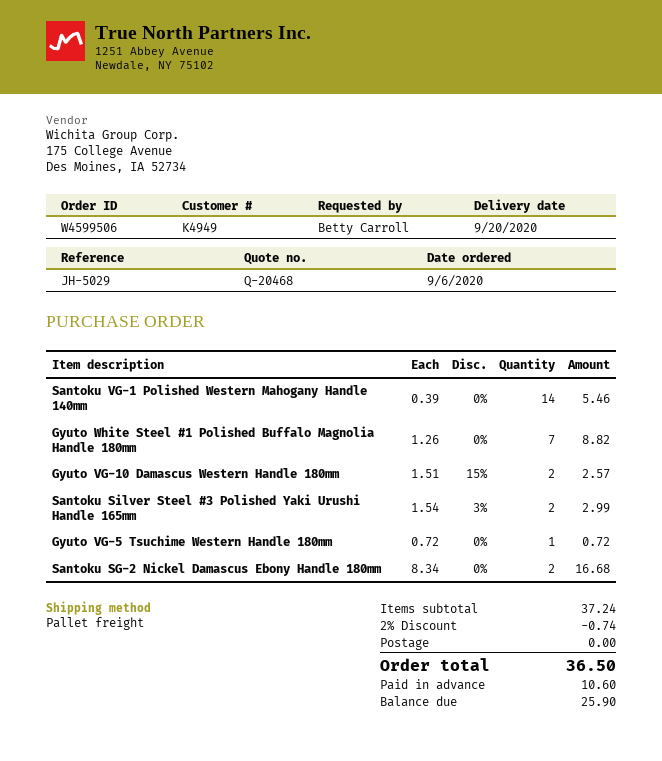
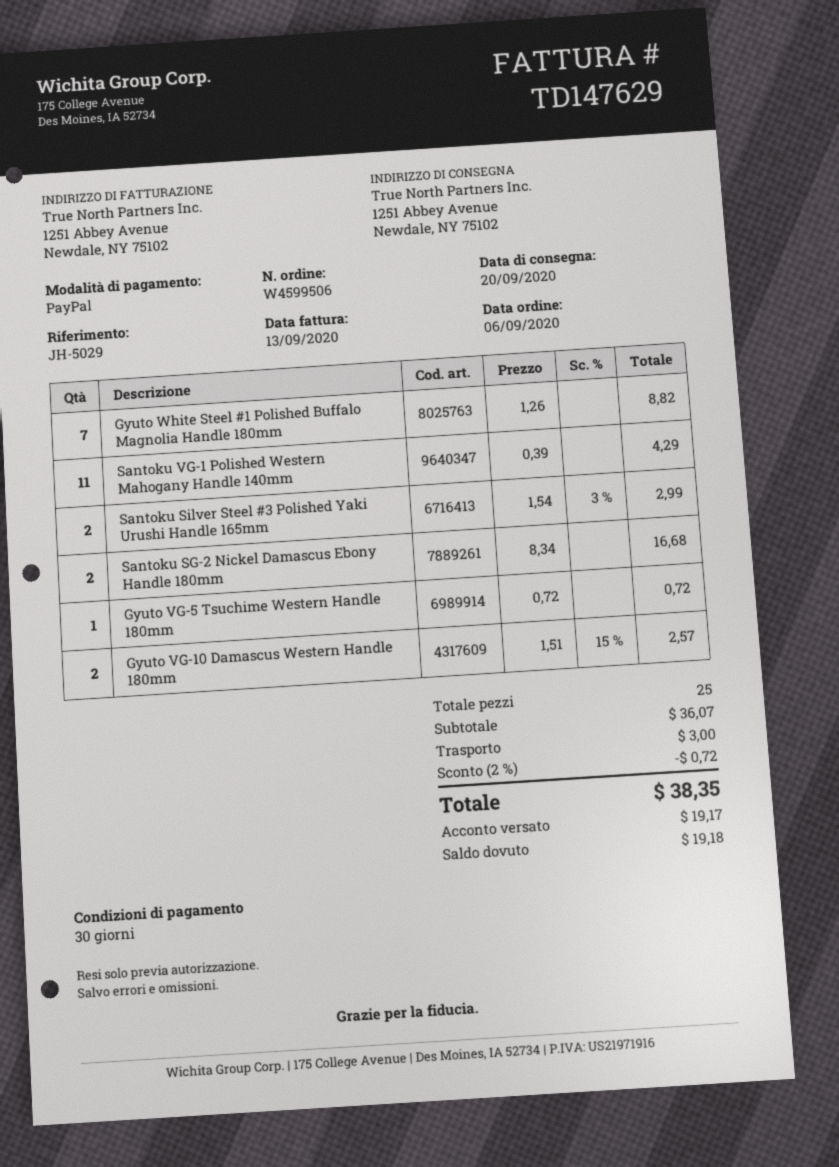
Santoku VG-1 Polished Western Mahogany Handle 140mm: 14 x 0.39 = 5.46 -> 11 x 0.39 = 4.29
subtotal: 37.24 -> 36.07
discount: 2% = 0.74 -> 2% = 0.72
shipping: 0.00 -> 3.00
total: 36.50 -> 38.35
deposit: 10.60 -> 19.17
balance: 25.90 -> 19.18

